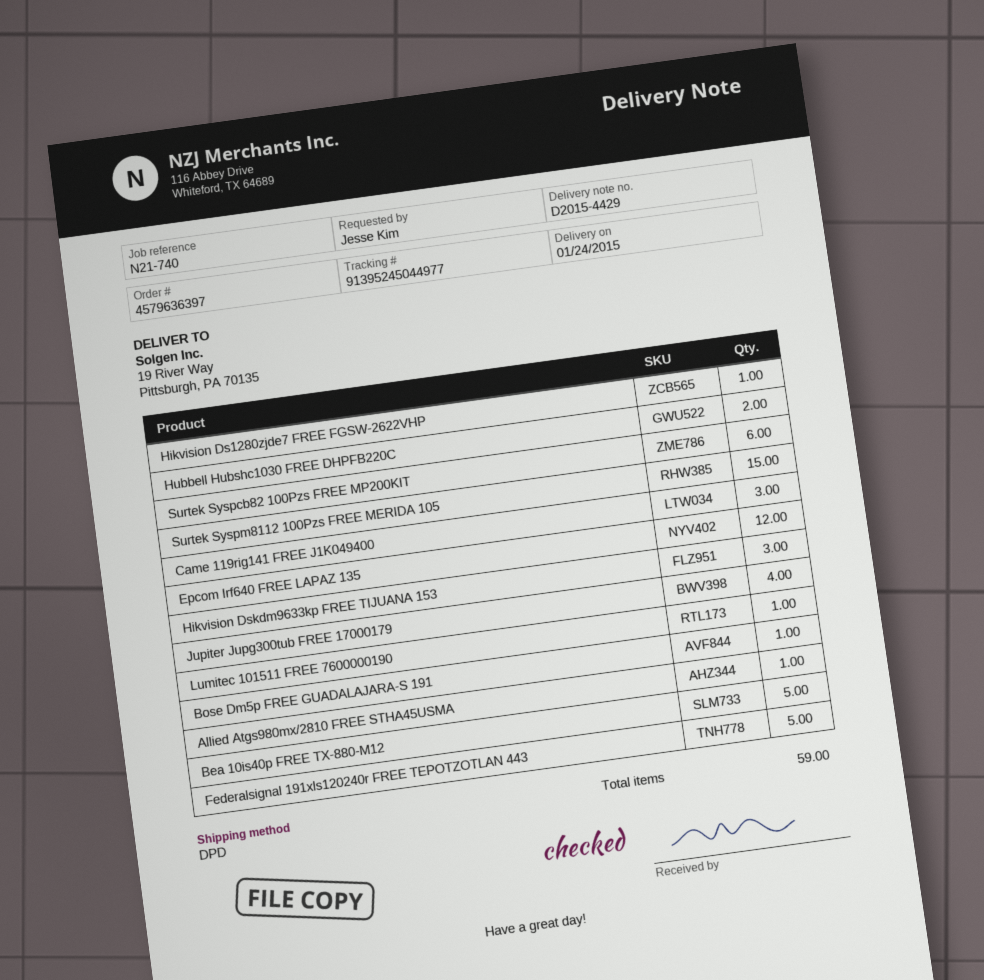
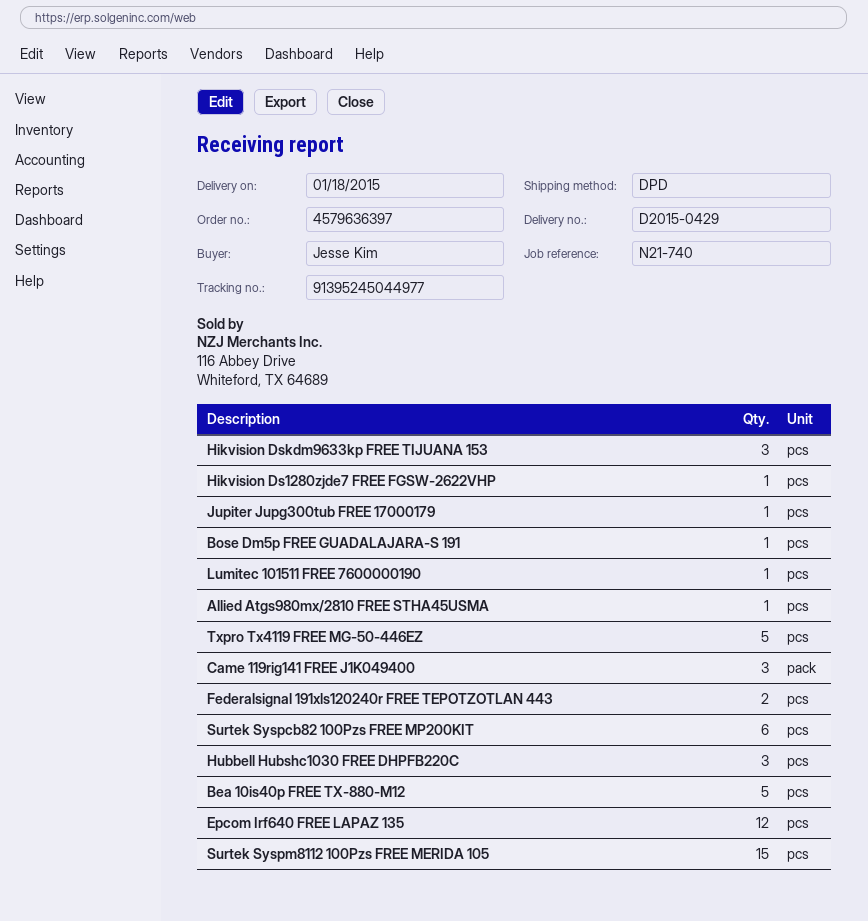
delivery note number: D2015-4429 -> D2015-0429
delivery date: 2015-01-24 -> 2015-01-18
Hubbell Hubshc1030 FREE DHPFB220C: 2 -> 3
Jupiter Jupg300tub FREE 17000179: 4 -> 1
Federalsignal 191xls120240r FREE TEPOTZOTLAN 443: 5 -> 2
Txpro Tx4119 FREE MG-50-446EZ: none -> 5

